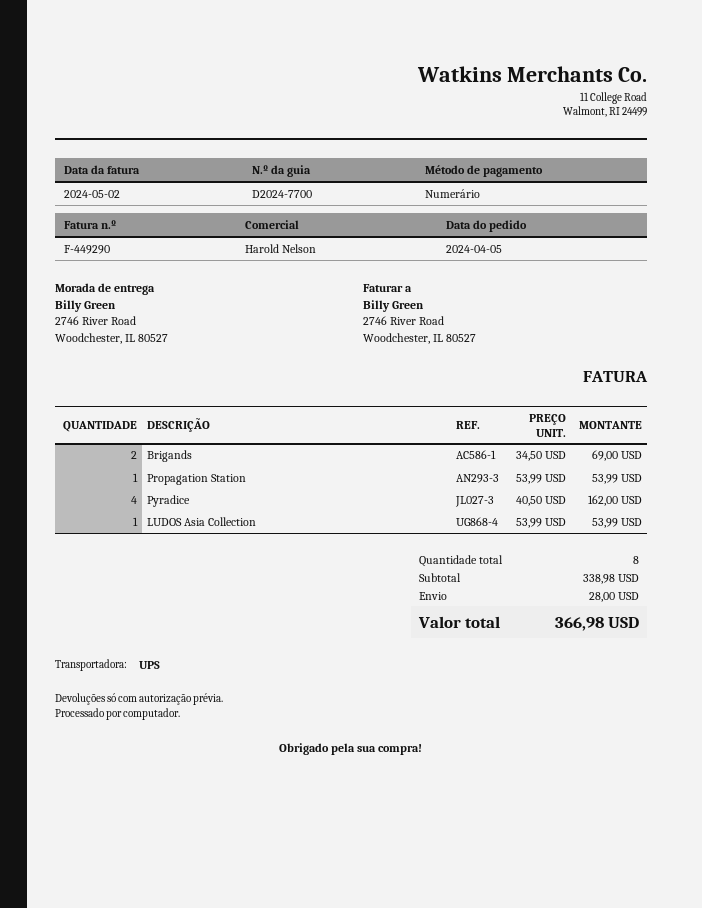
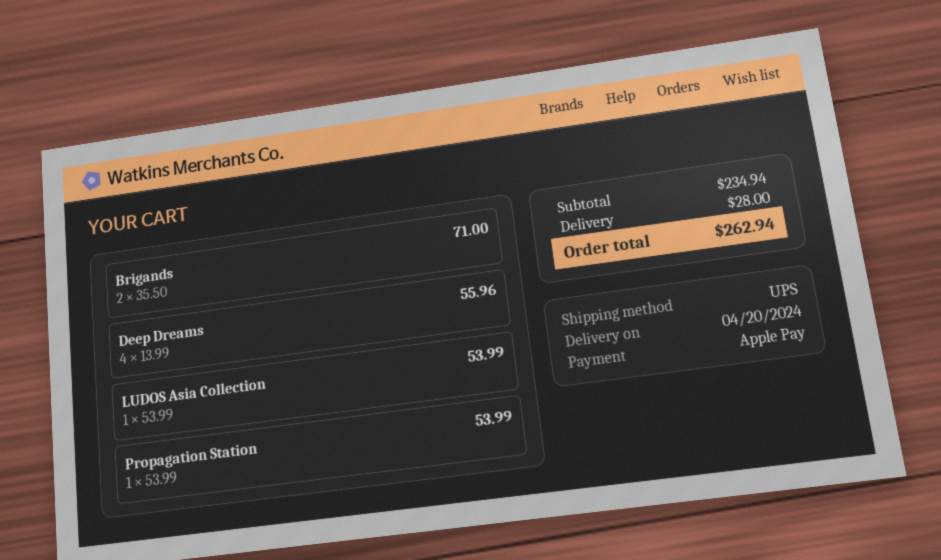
payment method: cash -> Apple Pay
Brigands: 2 x 34.50 = 69.00 -> 2 x 35.50 = 71.00
Pyradice: 4 x 40.50 = 162.00 -> none
Deep Dreams: none -> 4 x 13.99 = 55.96
subtotal: 338.98 -> 234.94
total: 366.98 -> 262.94

